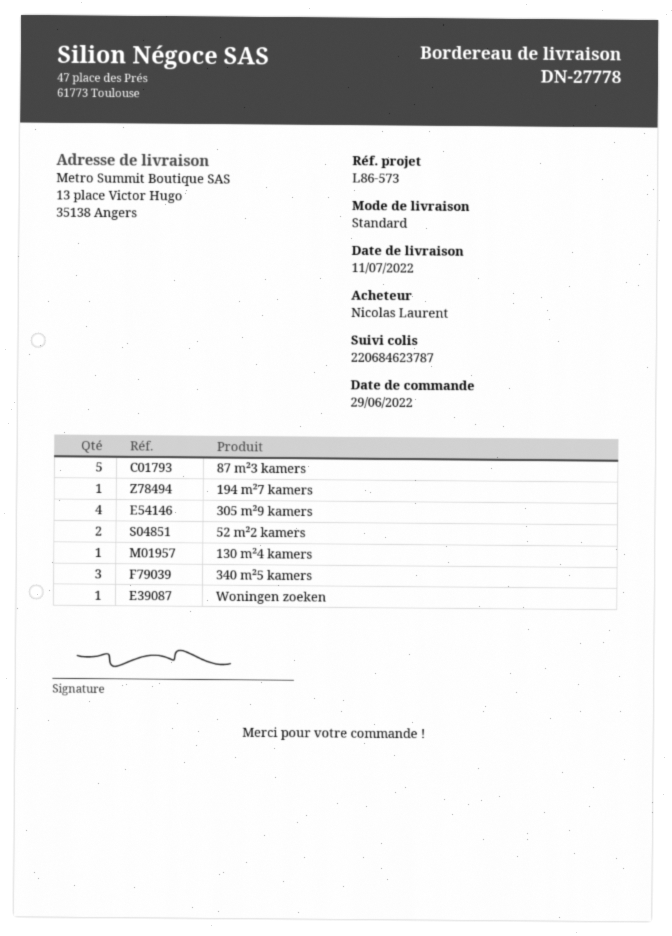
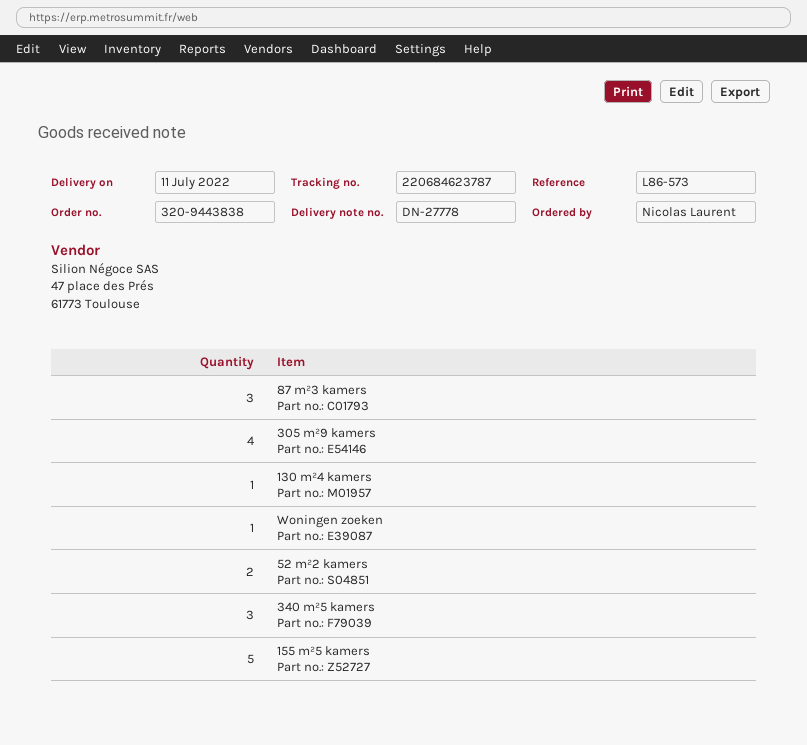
87 m²3 kamers: 5 -> 3
194 m²7 kamers: 1 -> none
155 m²5 kamers: none -> 5

